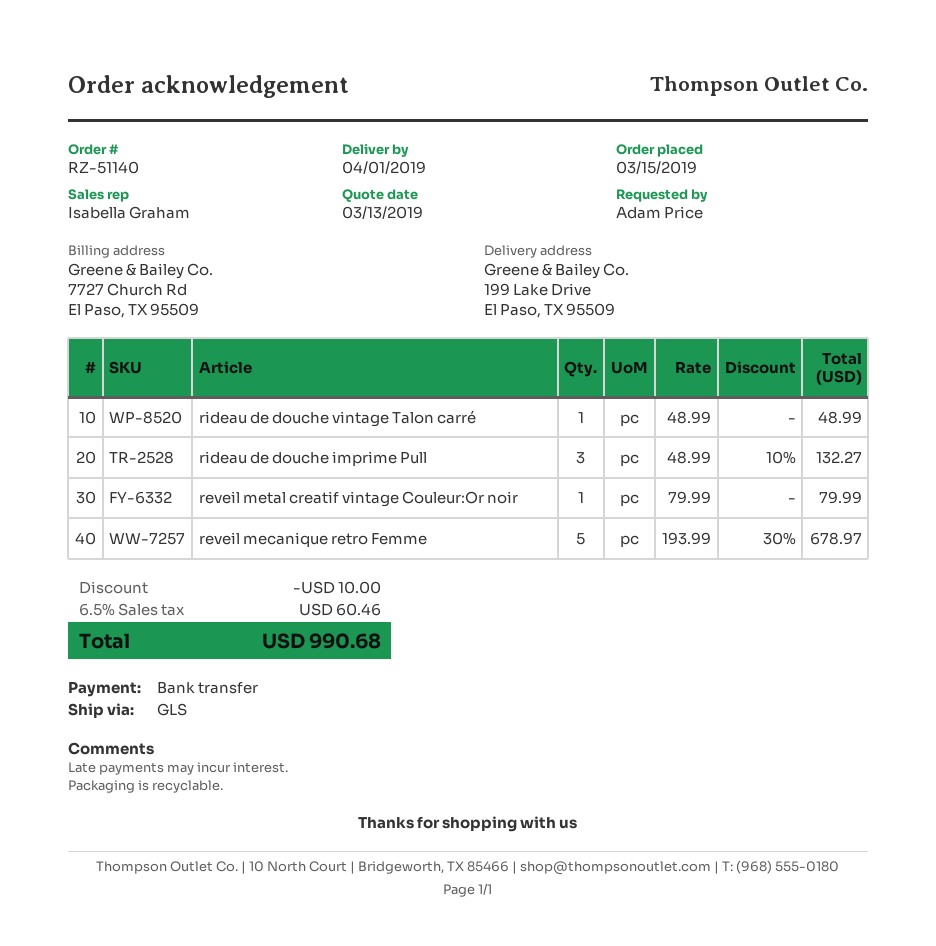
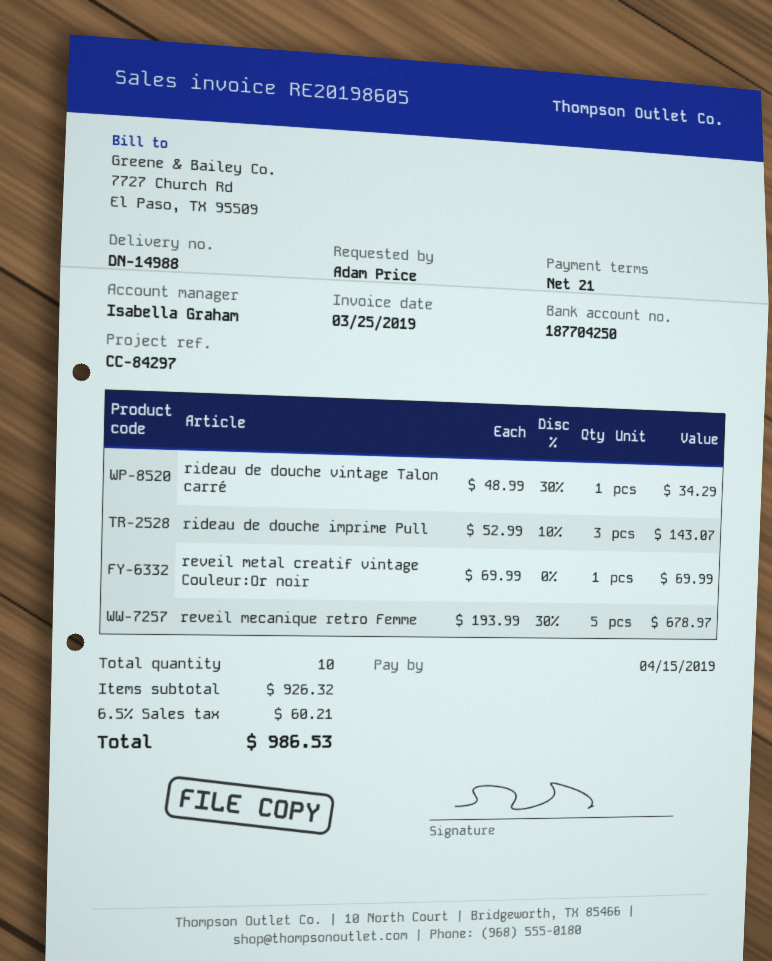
rideau de douche vintage Talon carré: 1 x 48.99 = 48.99 -> 1 x 48.99 - 30% = 34.29
rideau de douche imprime Pull: 3 x 48.99 - 10% = 132.27 -> 3 x 52.99 - 10% = 143.07
reveil metal creatif vintage Couleur:Or noir: 1 x 79.99 = 79.99 -> 1 x 69.99 = 69.99
discount: 10.00 -> none
tax: 6.5% = 60.46 -> 6.5% = 60.21
total: 990.68 -> 986.53

